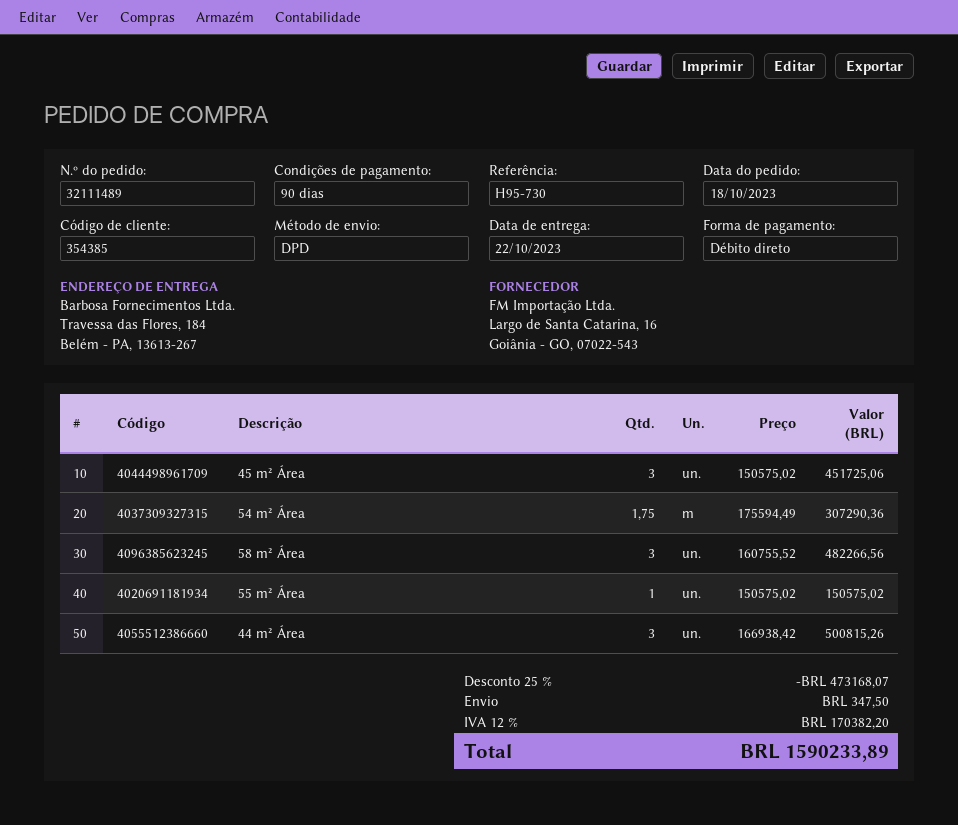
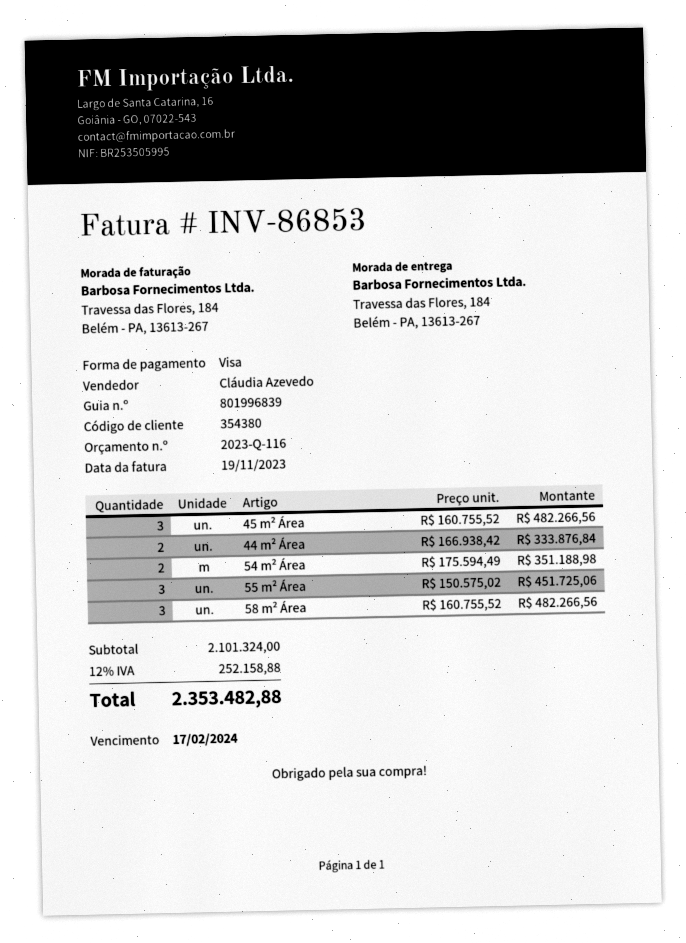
customer number: 354385 -> 354380
payment method: direct debit -> Visa
45 m² Área: 3 x 150575.02 = 451725.06 -> 3 x 160755.52 = 482266.56
54 m² Área: 1.75 x 175594.49 = 307290.36 -> 2 x 175594.49 = 351188.98
55 m² Área: 1 x 150575.02 = 150575.02 -> 3 x 150575.02 = 451725.06
44 m² Área: 3 x 166938.42 = 500815.26 -> 2 x 166938.42 = 333876.84
discount: 25% = 473168.07 -> none
shipping: 347.50 -> none
tax: 12% = 170382.20 -> 12% = 252158.88
total: 1590233.89 -> 2353482.88

